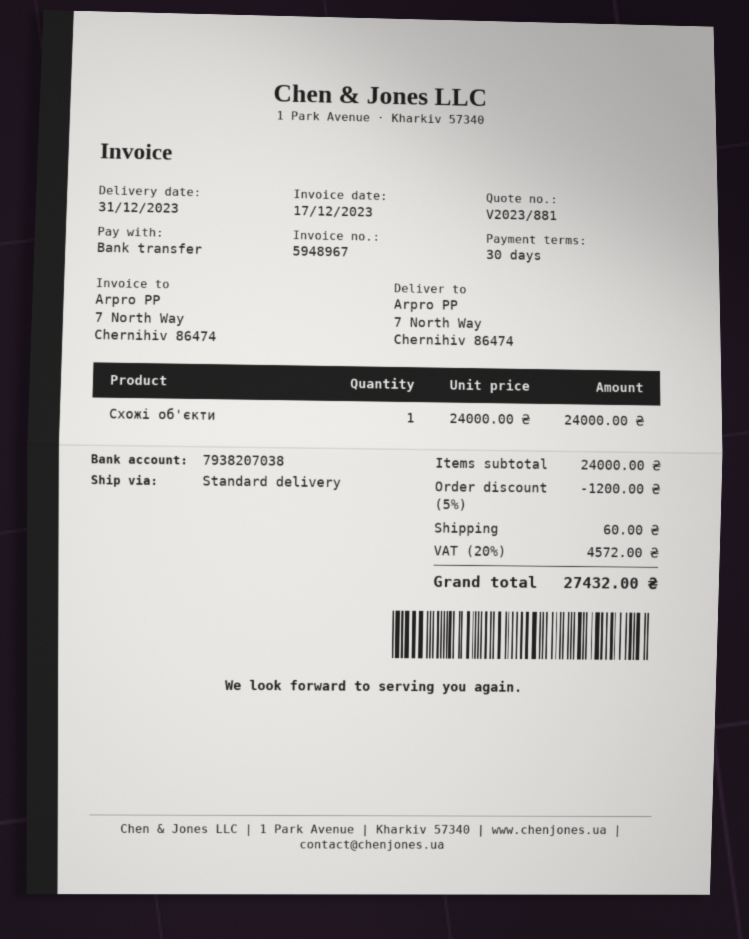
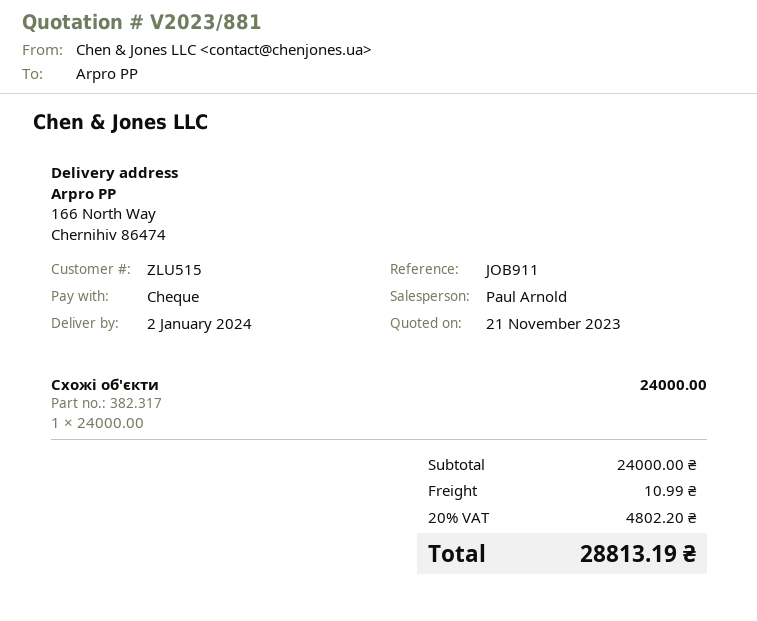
delivery date: 2023-12-31 -> 2024-01-02
payment method: bank transfer -> cheque
ship to: 7 North Way, Chernihiv 86474 -> 166 North Way, Chernihiv 86474
discount: 5% = 1200.00 -> none
shipping: 60.00 -> 10.99
tax: 20% = 4572.00 -> 20% = 4802.20
total: 27432.00 -> 28813.19

